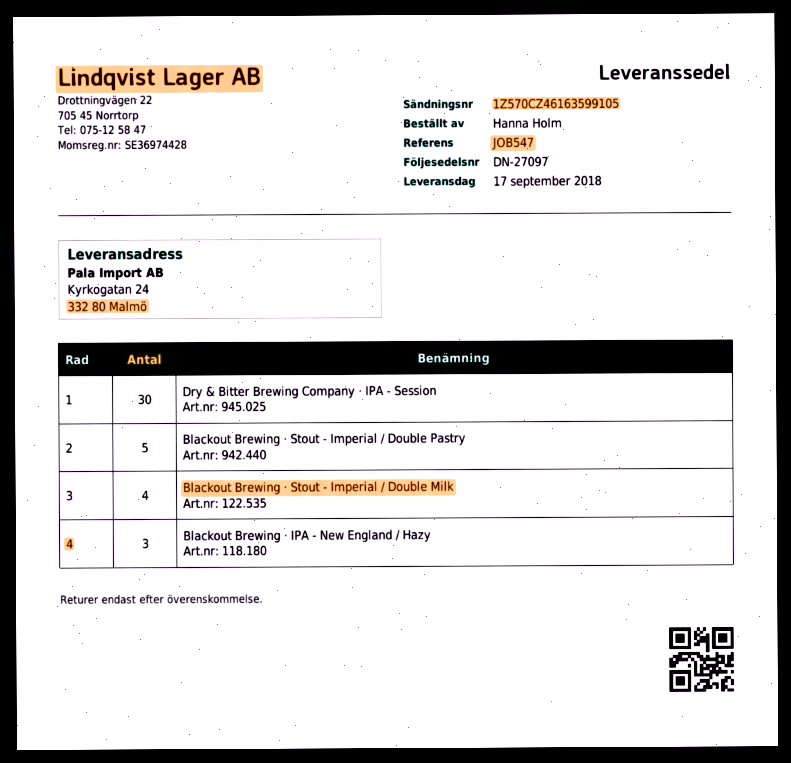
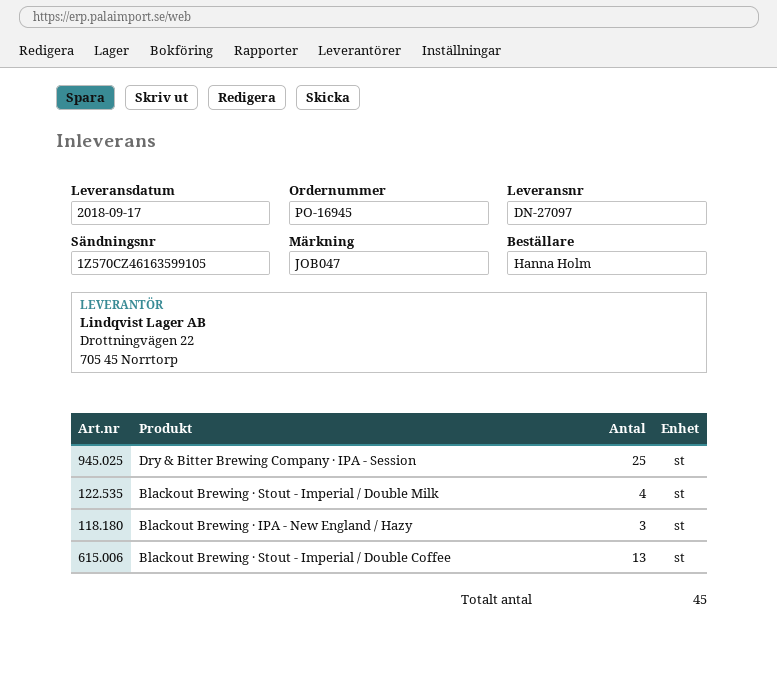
reference: JOB547 -> JOB047
Dry & Bitter Brewing Company · IPA - Session: 30 -> 25
Blackout Brewing · Stout - Imperial / Double Pastry: 5 -> none
Blackout Brewing · Stout - Imperial / Double Coffee: none -> 13

